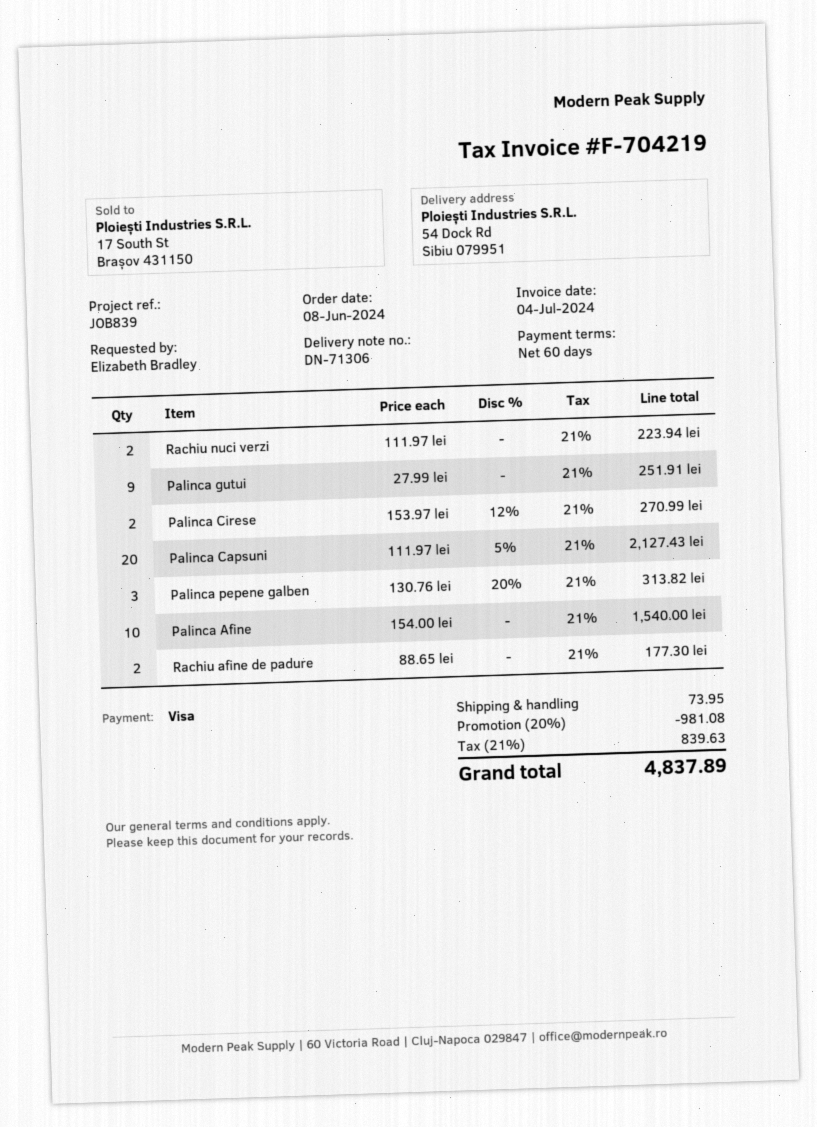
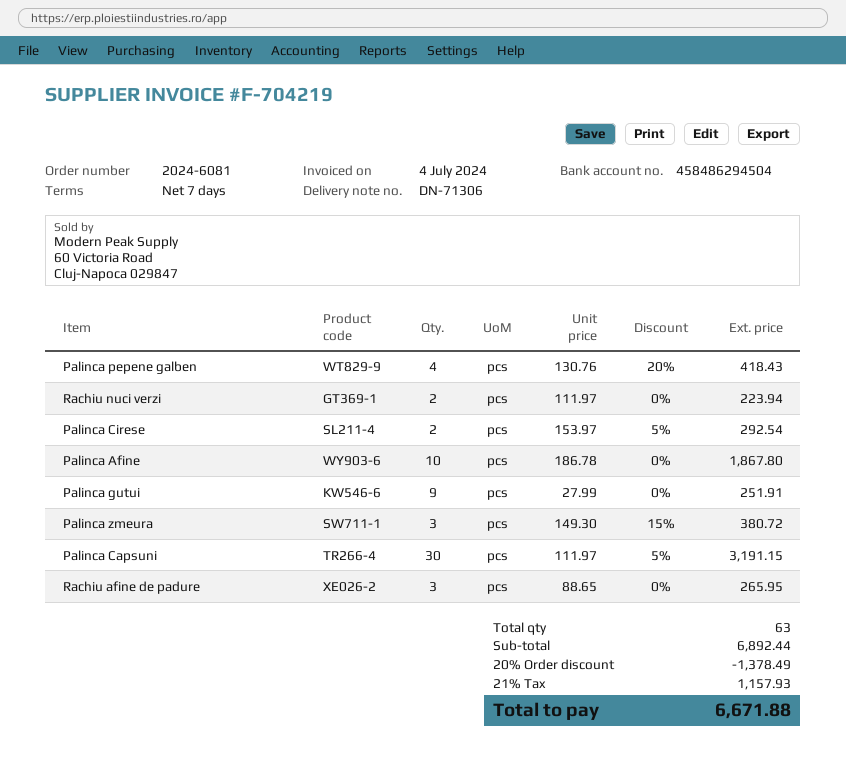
payment terms: 60 days -> 7 days
Palinca Cirese: 2 x 153.97 - 12% = 270.99 -> 2 x 153.97 - 5% = 292.54
Palinca Capsuni: 20 x 111.97 - 5% = 2127.43 -> 30 x 111.97 - 5% = 3191.15
Palinca pepene galben: 3 x 130.76 - 20% = 313.82 -> 4 x 130.76 - 20% = 418.43
Palinca Afine: 10 x 154.00 = 1540.00 -> 10 x 186.78 = 1867.80
Rachiu afine de padure: 2 x 88.65 = 177.30 -> 3 x 88.65 = 265.95
Palinca zmeura: none -> 3 x 149.30 - 15% = 380.72
discount: 20% = 981.08 -> 20% = 1378.49
shipping: 73.95 -> none
tax: 21% = 839.63 -> 21% = 1157.93
total: 4837.89 -> 6671.88

